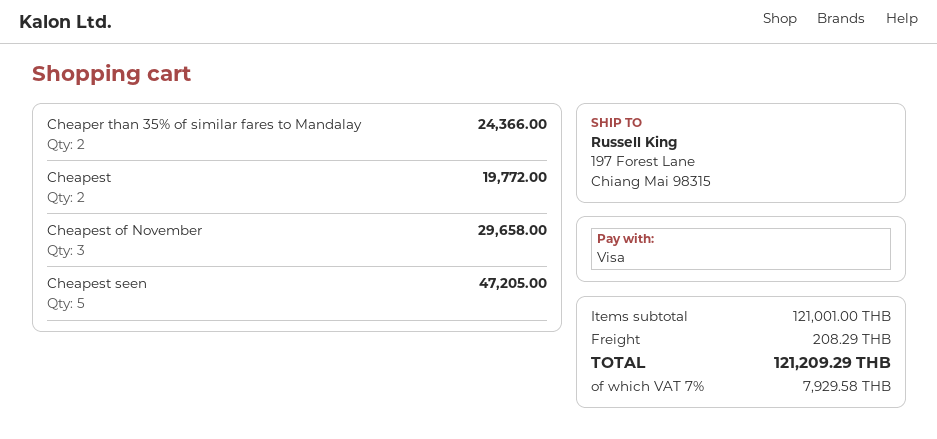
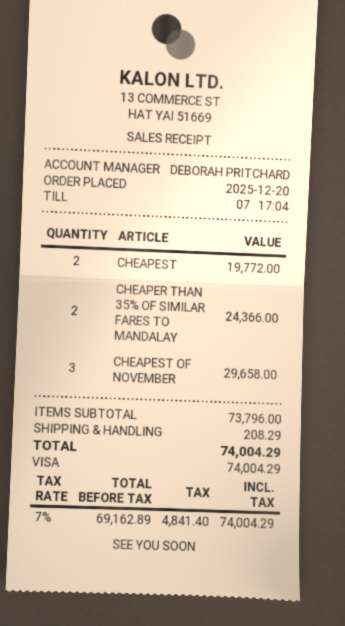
Cheapest seen: 5 for 47205.00 -> none
subtotal: 121001.00 -> 73796.00
tax: 7% = 7929.58 -> 7% = 4841.40
total: 121209.29 -> 74004.29

